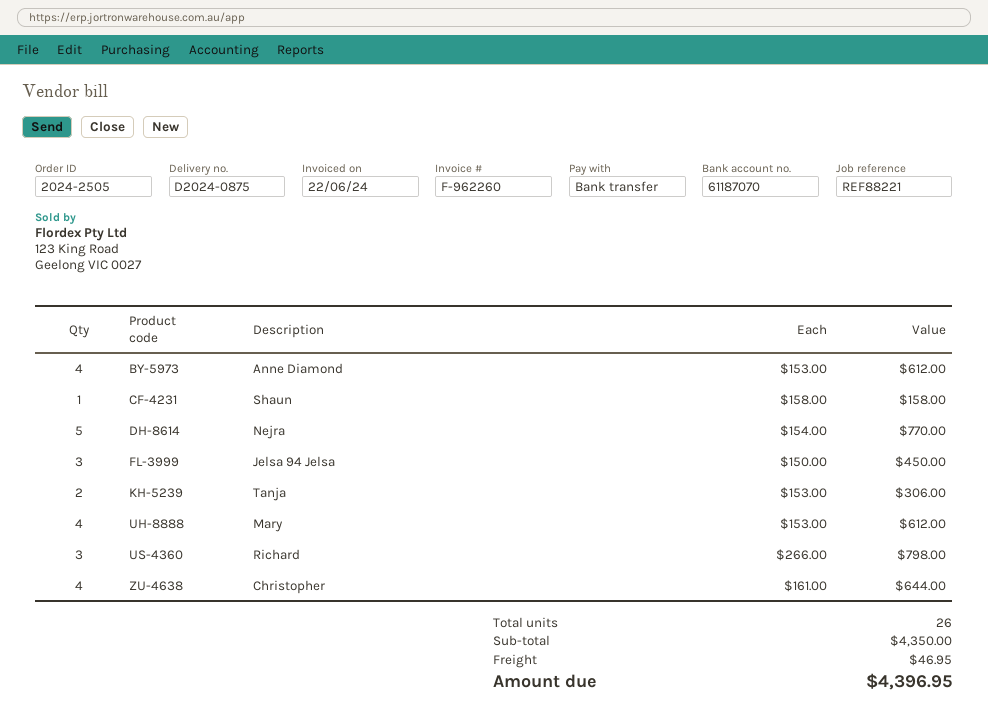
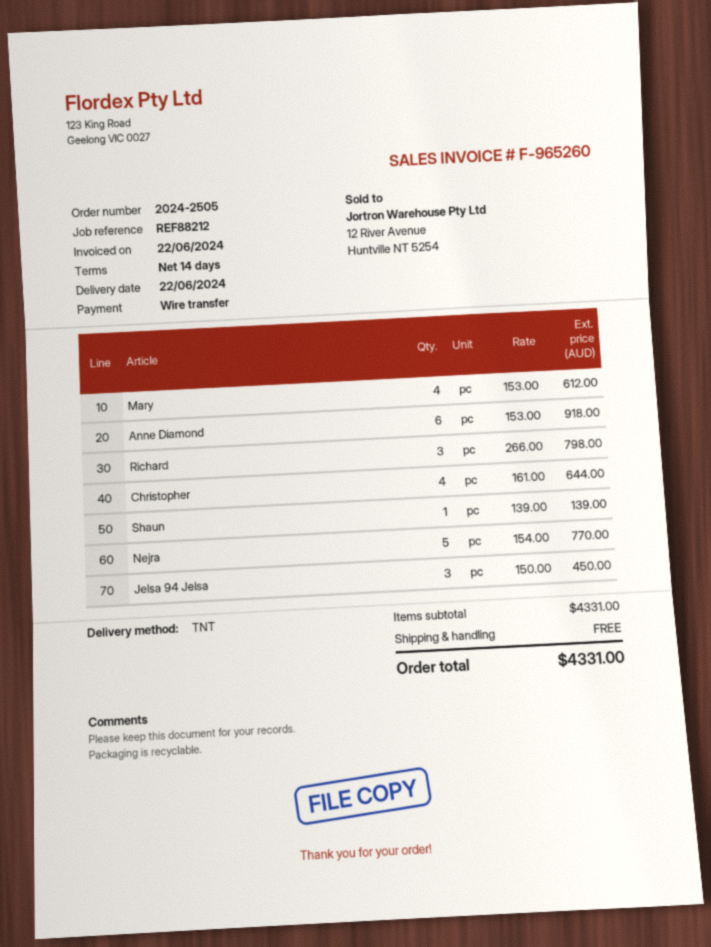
invoice number: F-962260 -> F-965260
reference: REF88221 -> REF88212
Anne Diamond: 4 x 153.00 = 612.00 -> 6 x 153.00 = 918.00
Shaun: 1 x 158.00 = 158.00 -> 1 x 139.00 = 139.00
Tanja: 2 x 153.00 = 306.00 -> none
subtotal: 4350.00 -> 4331.00
shipping: 46.95 -> 0.00
total: 4396.95 -> 4331.00

